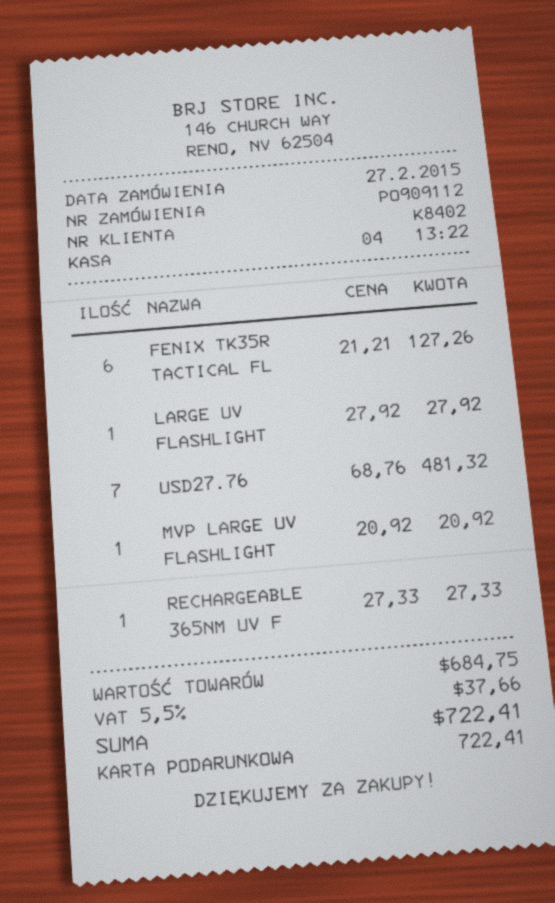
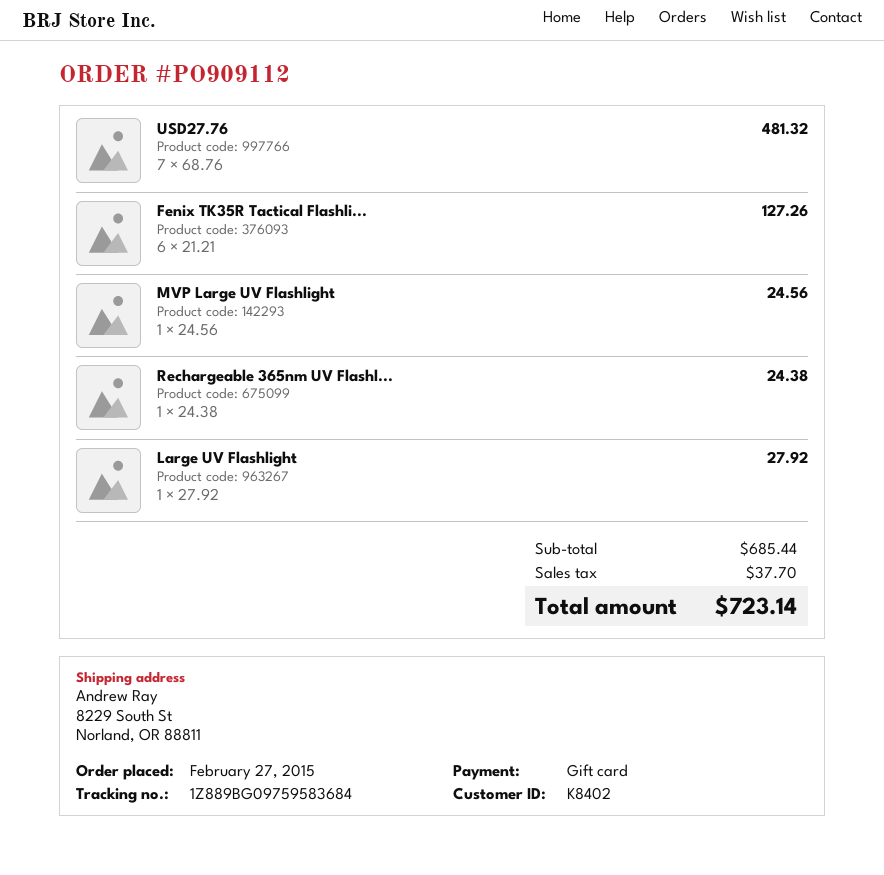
MVP LARGE UV FLASHLIGHT: 1 x 20.92 = 20.92 -> 1 x 24.56 = 24.56
RECHARGEABLE 365NM UV F: 1 x 27.33 = 27.33 -> 1 x 24.38 = 24.38
subtotal: 684.75 -> 685.44
tax: 37.66 -> 37.70
total: 722.41 -> 723.14

